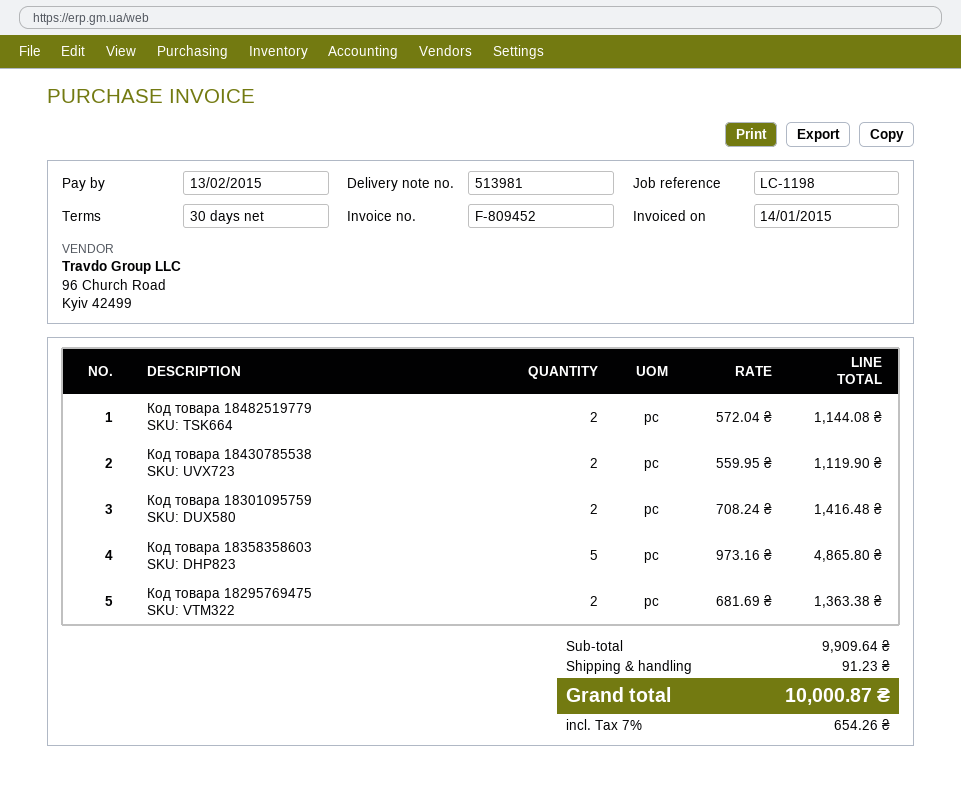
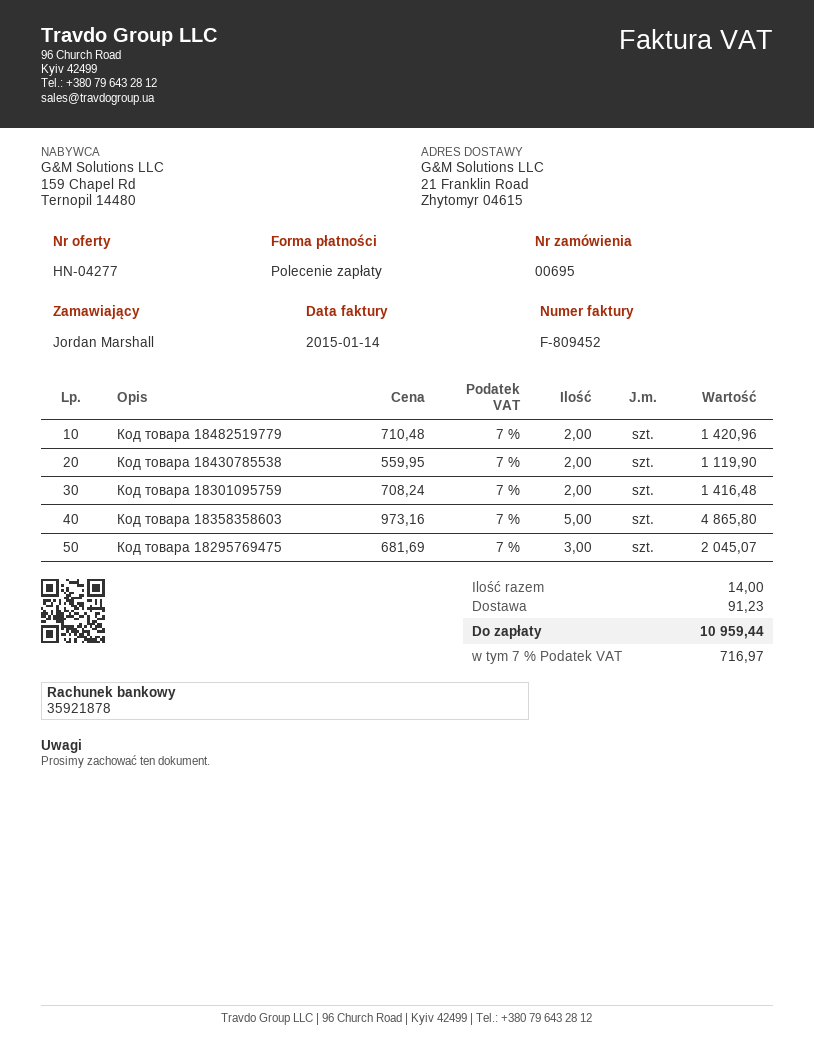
Код товара 18482519779: 2 x 572.04 = 1144.08 -> 2 x 710.48 = 1420.96
Код товара 18295769475: 2 x 681.69 = 1363.38 -> 3 x 681.69 = 2045.07
tax: 7% = 654.26 -> 7% = 716.97
total: 10000.87 -> 10959.44

